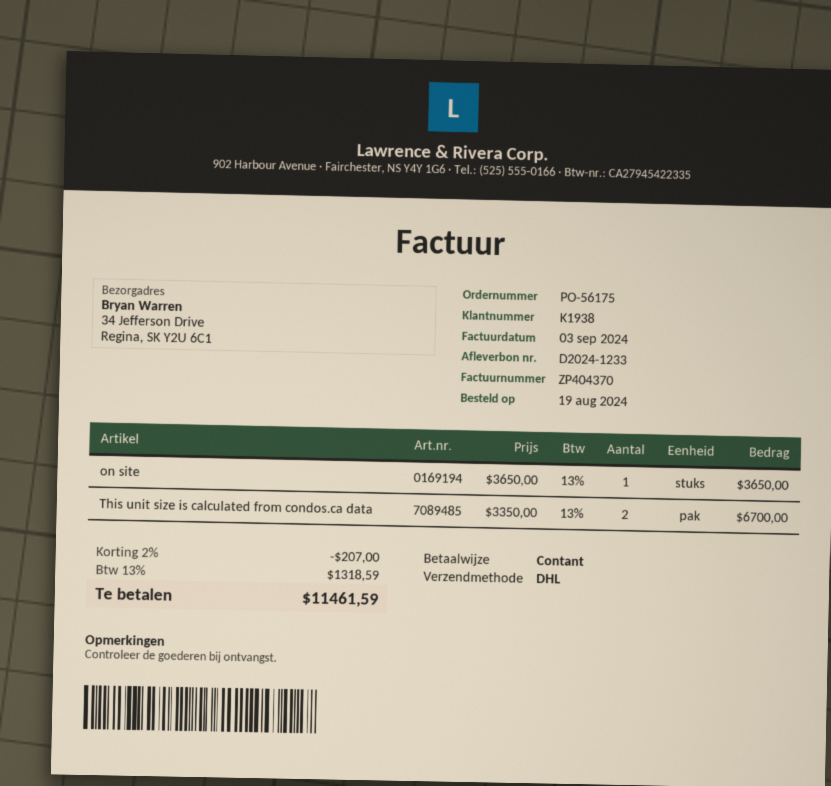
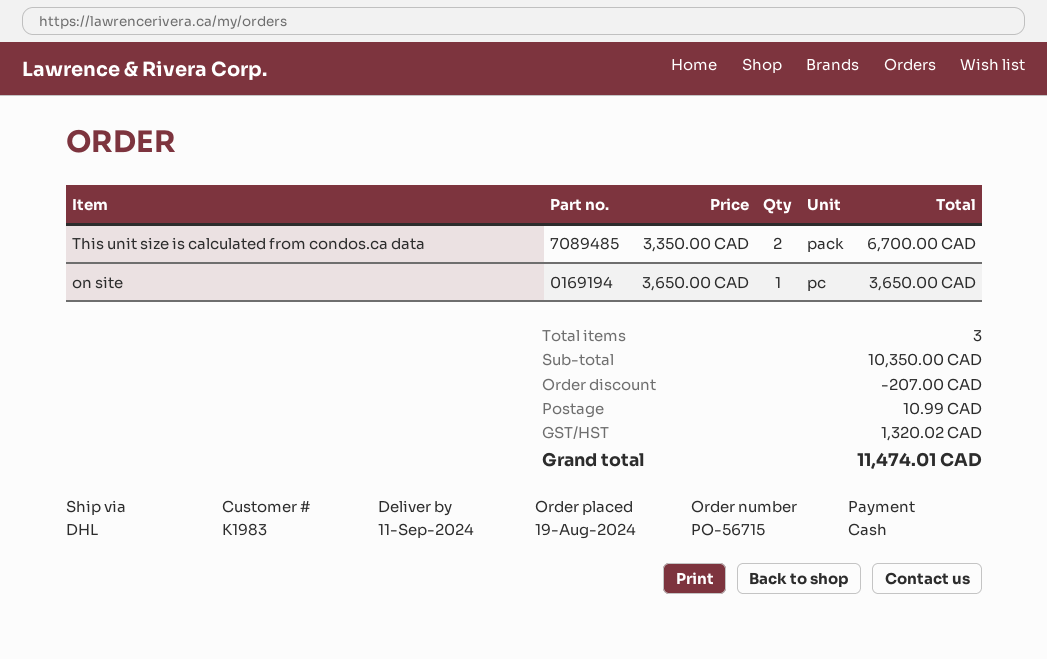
order number: PO-56175 -> PO-56715
customer number: K1938 -> K1983
shipping: none -> 10.99
tax: 1318.59 -> 1320.02
total: 11461.59 -> 11474.01

